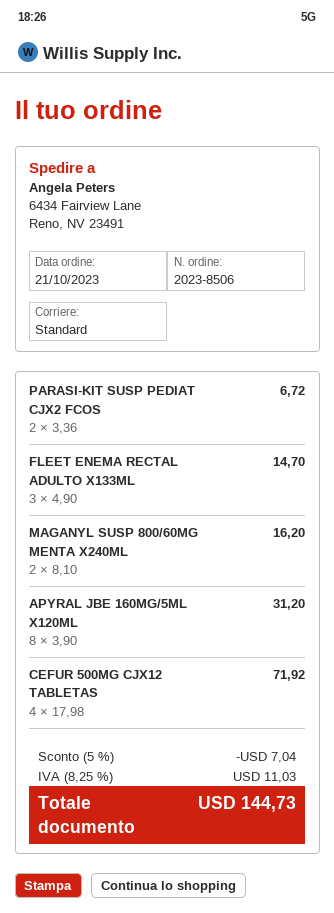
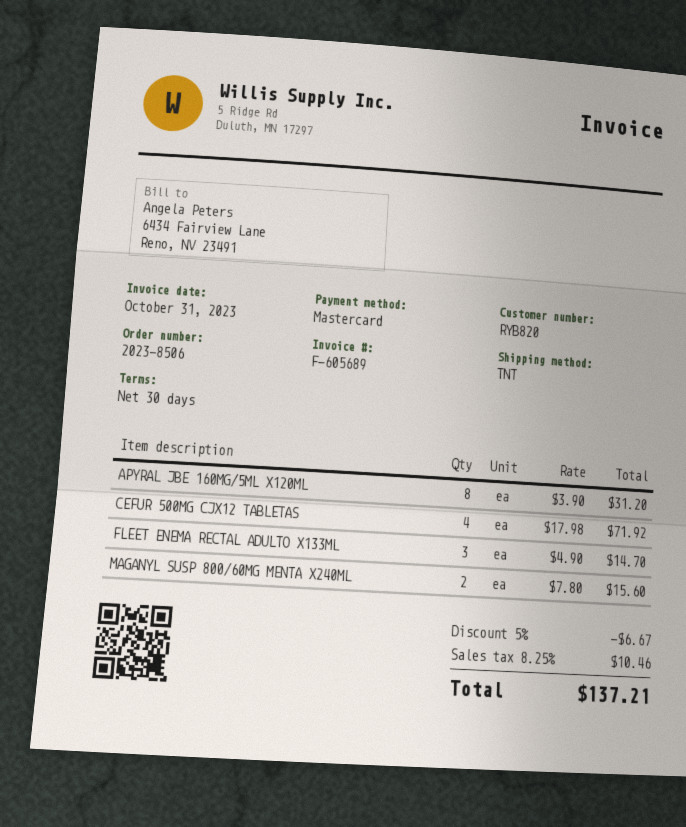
shipping method: standard -> TNT
PARASI-KIT SUSP PEDIAT CJX2 FCOS: 2 x 3.36 = 6.72 -> none
MAGANYL SUSP 800/60MG MENTA X240ML: 2 x 8.10 = 16.20 -> 2 x 7.80 = 15.60
discount: 5% = 7.04 -> 5% = 6.67
tax: 8.25% = 11.03 -> 8.25% = 10.46
total: 144.73 -> 137.21

